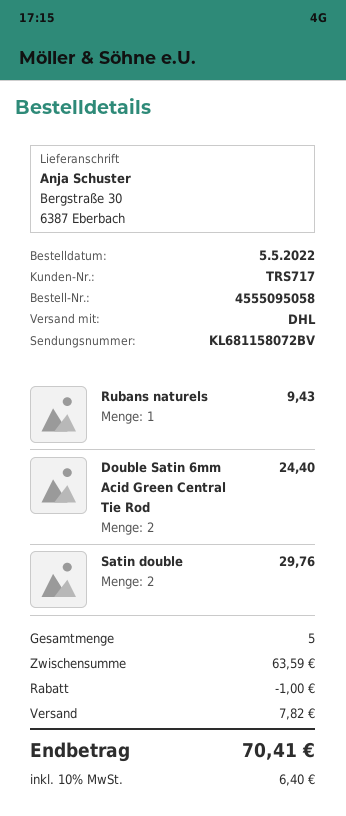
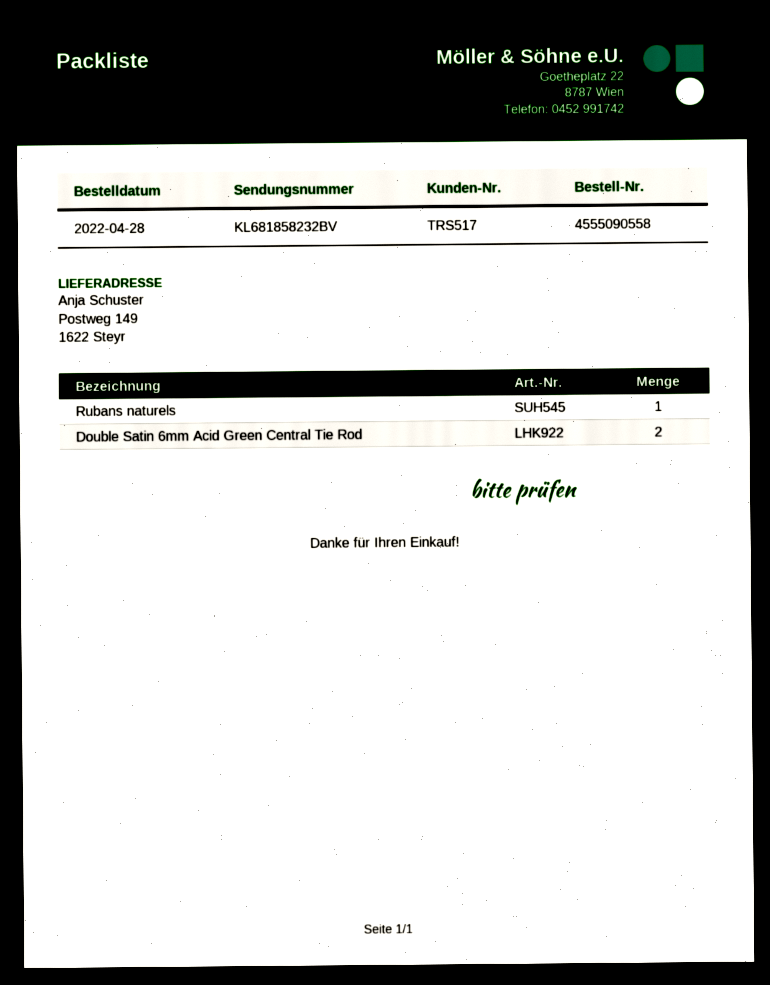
order number: 4555095058 -> 4555090558
order date: 2022-05-05 -> 2022-04-28
customer number: TRS717 -> TRS517
tracking number: KL681158072BV -> KL681858232BV
ship to: Bergstraße 30, 6387 Eberbach -> Postweg 149, 1622 Steyr
Satin double: 2 -> none

